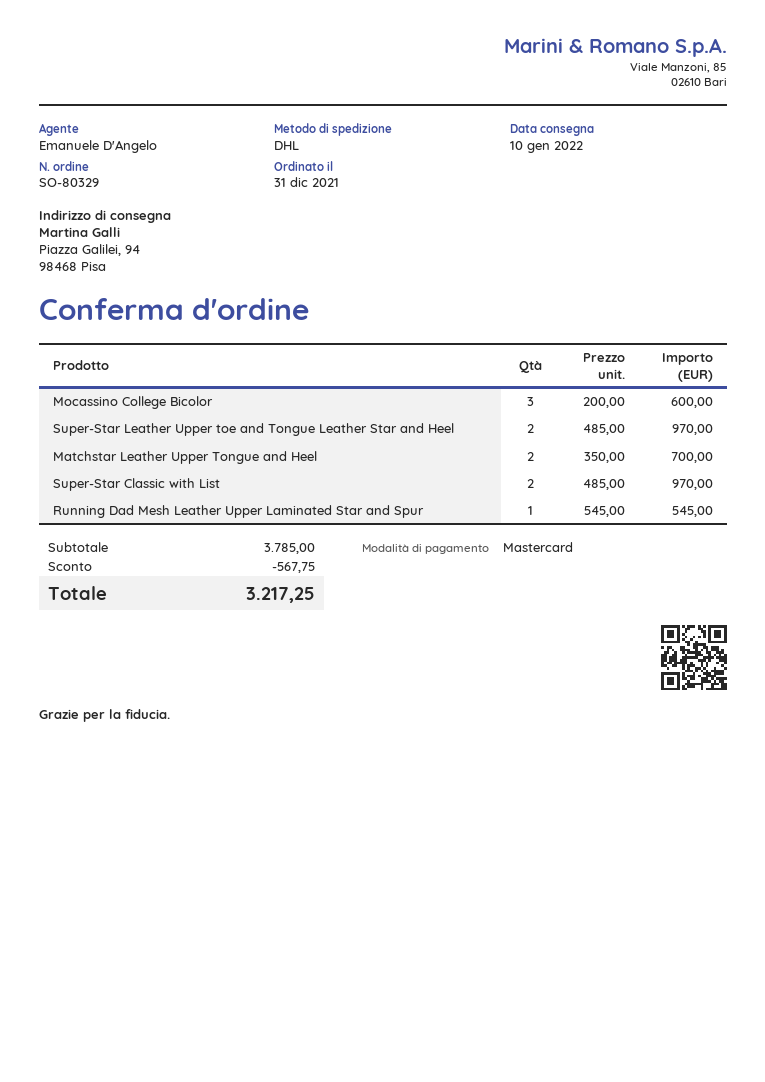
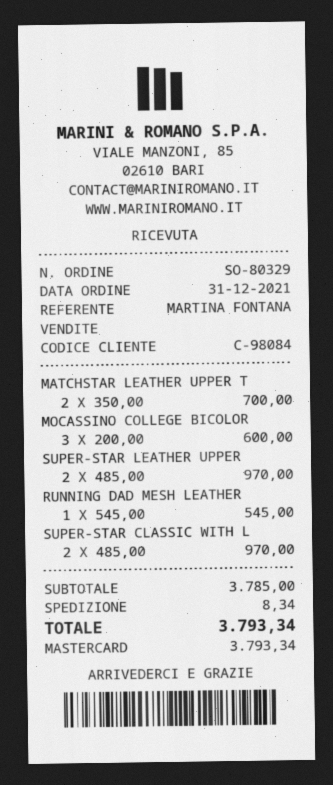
sales rep: Emanuele D'Angelo -> MARTINA FONTANA
discount: 567.75 -> none
shipping: none -> 8.34
total: 3217.25 -> 3793.34

